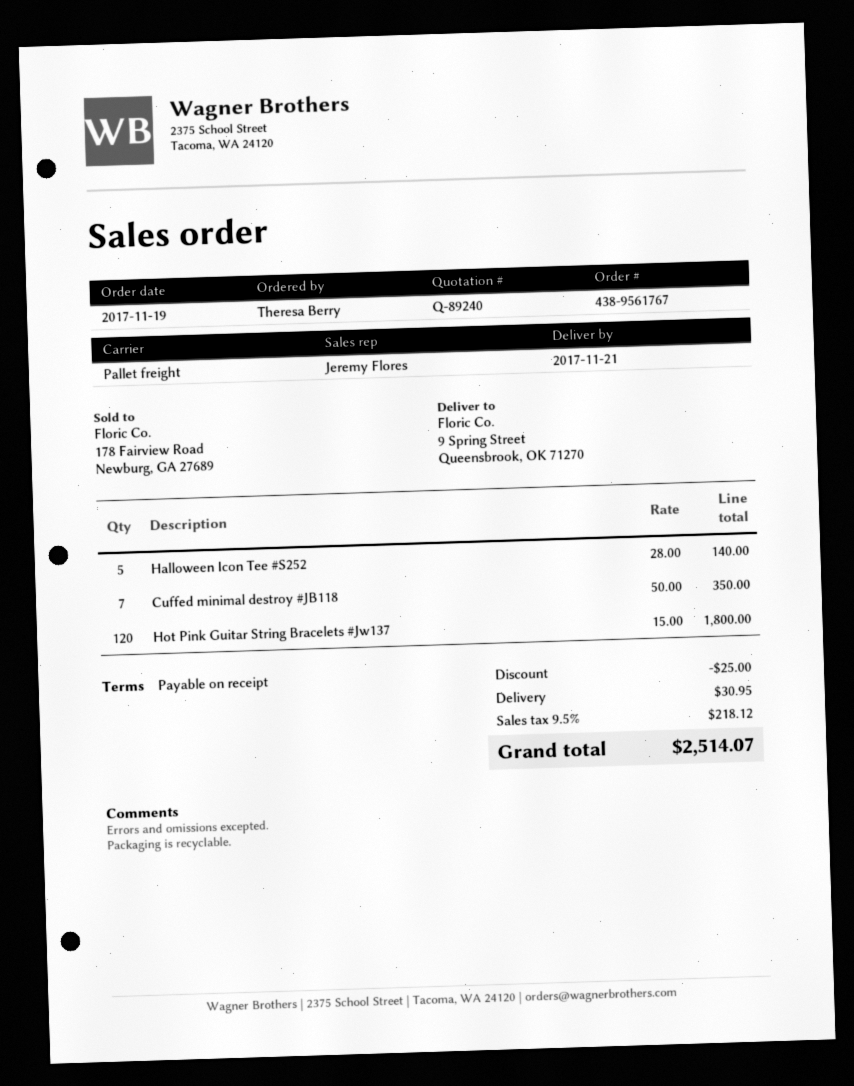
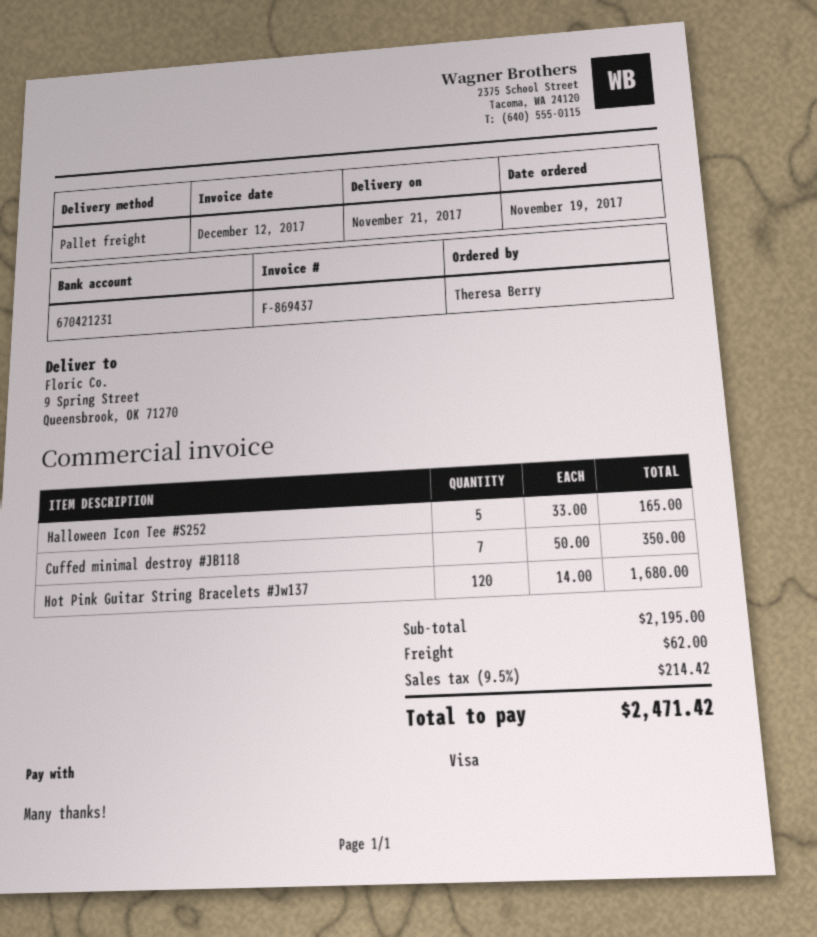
Halloween Icon Tee #S252: 5 x 28.00 = 140.00 -> 5 x 33.00 = 165.00
Hot Pink Guitar String Bracelets #Jw137: 120 x 15.00 = 1800.00 -> 120 x 14.00 = 1680.00
discount: 25.00 -> none
shipping: 30.95 -> 62.00
tax: 9.5% = 218.12 -> 9.5% = 214.42
total: 2514.07 -> 2471.42

